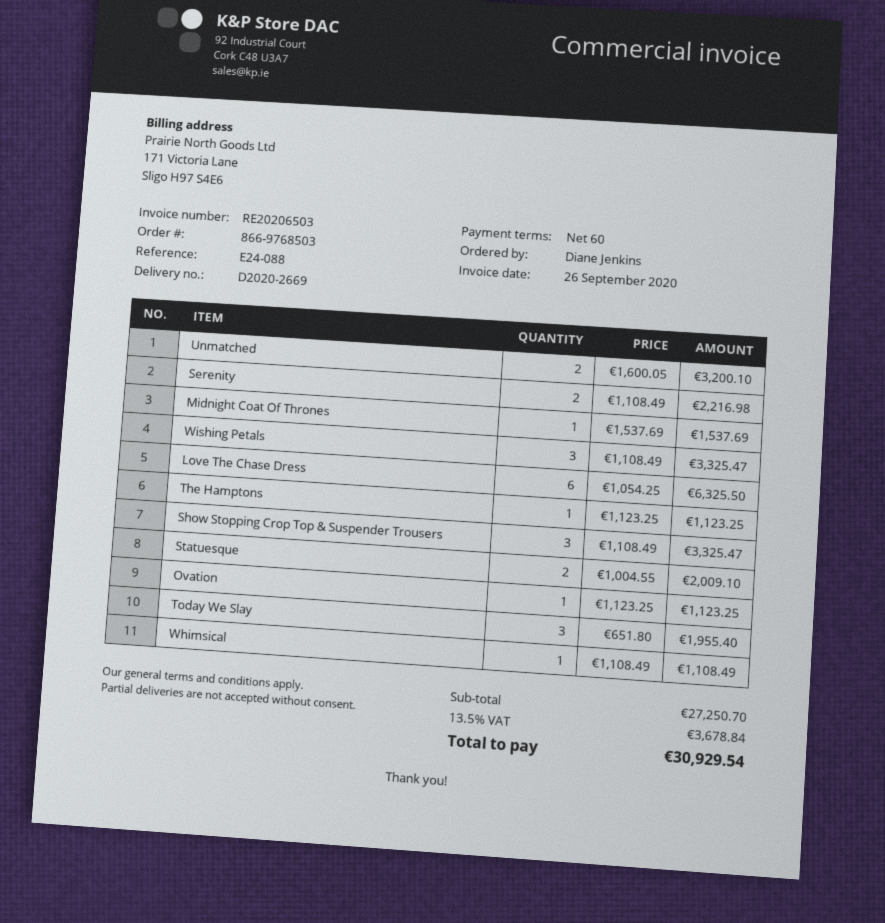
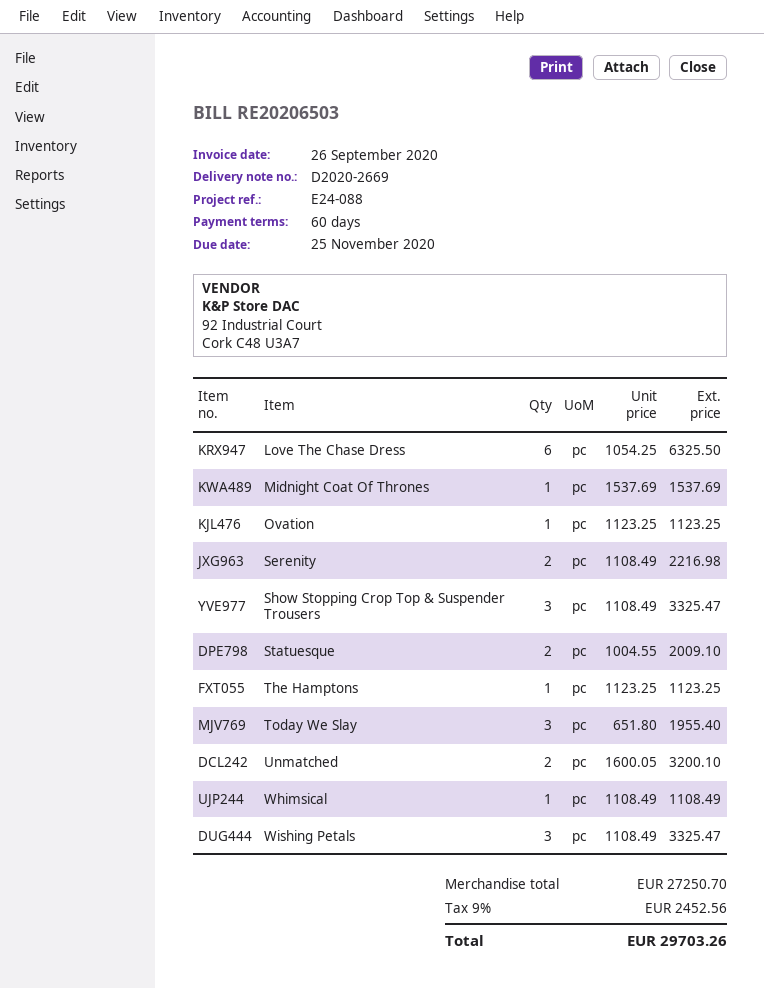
tax: 13.5% = 3678.84 -> 9% = 2452.56
total: 30929.54 -> 29703.26

